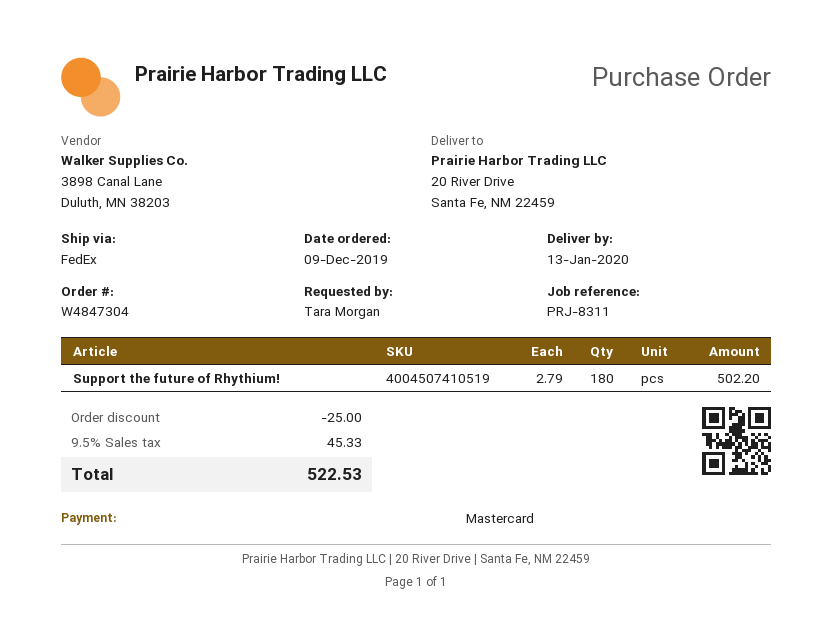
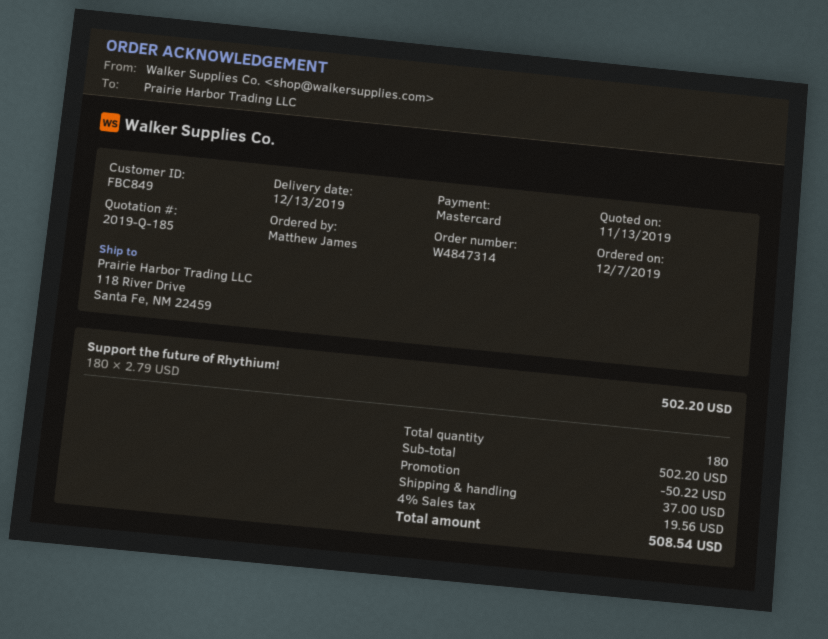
order number: W4847304 -> W4847314
order date: 2019-12-09 -> 2019-12-07
delivery date: 2020-01-13 -> 2019-12-13
ordered by: Tara Morgan -> Matthew James
ship to: 20 River Drive, Santa Fe, NM 22459 -> 118 River Drive, Santa Fe, NM 22459
discount: 25.00 -> 50.22
shipping: none -> 37.00
tax: 9.5% = 45.33 -> 4% = 19.56
total: 522.53 -> 508.54

